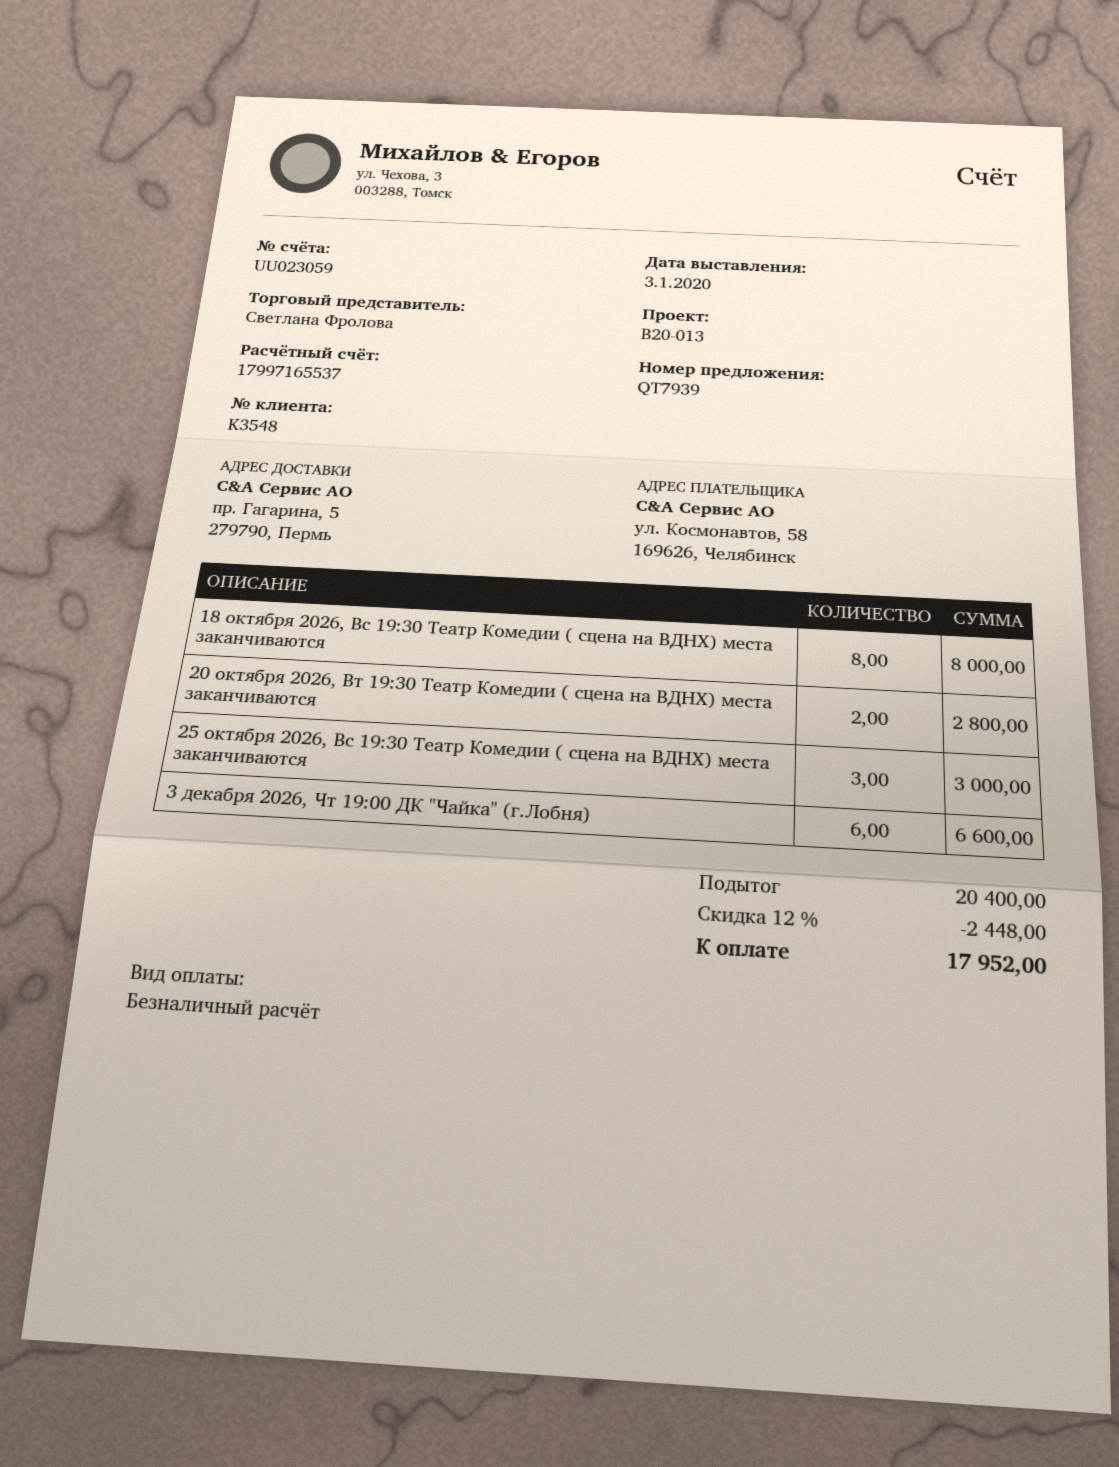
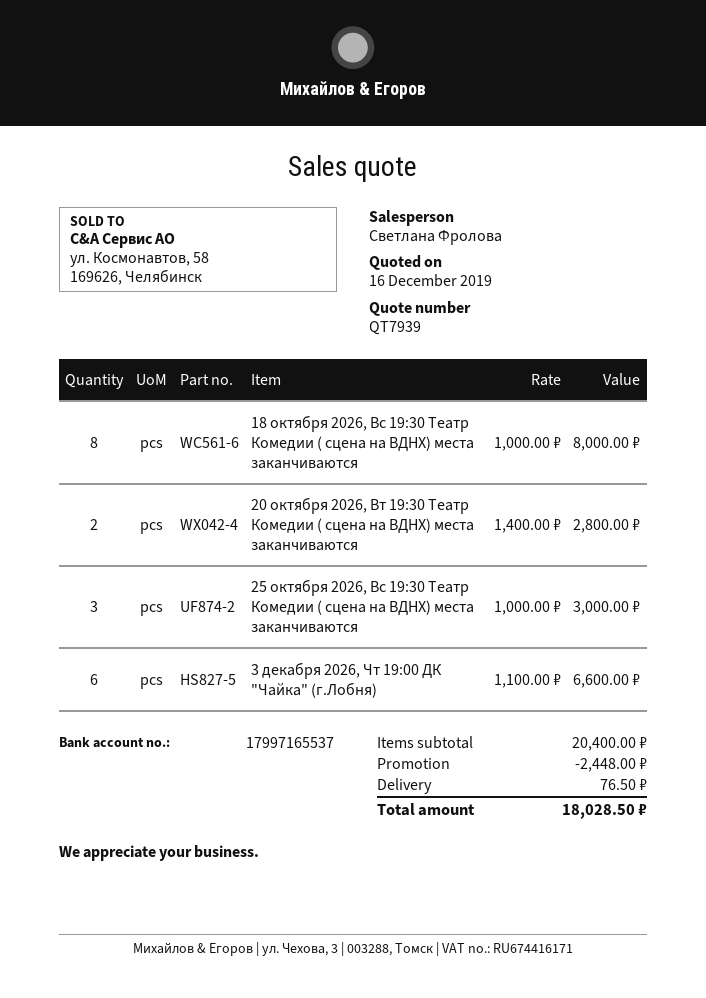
shipping: none -> 76.50
total: 17952.00 -> 18028.50

